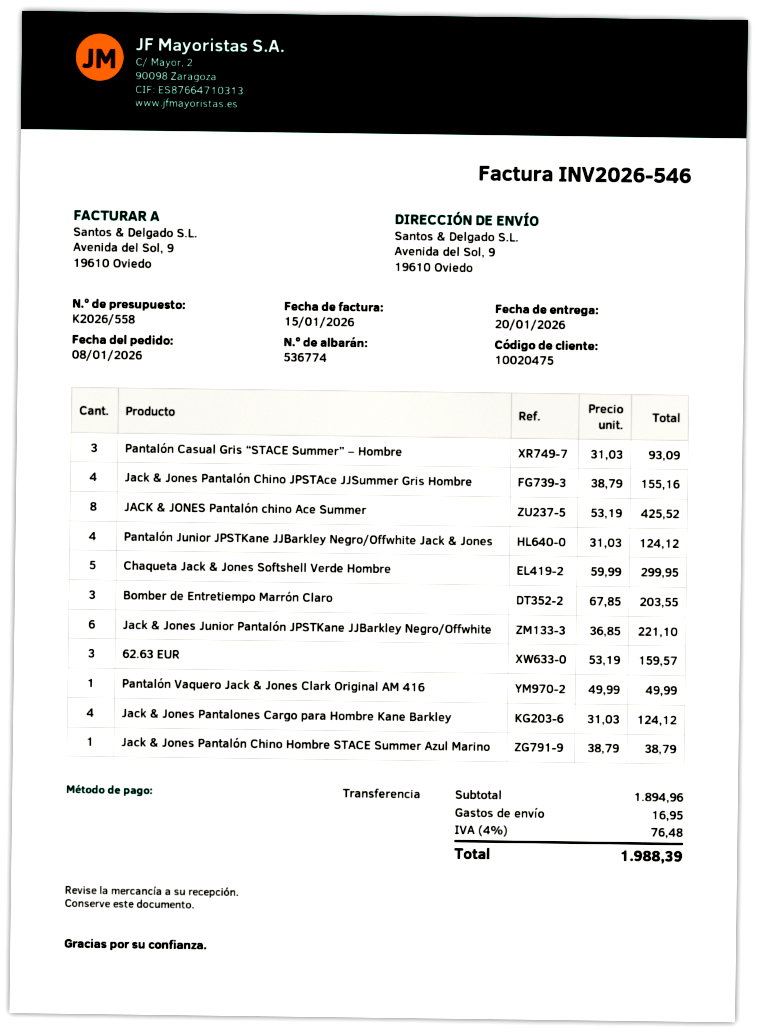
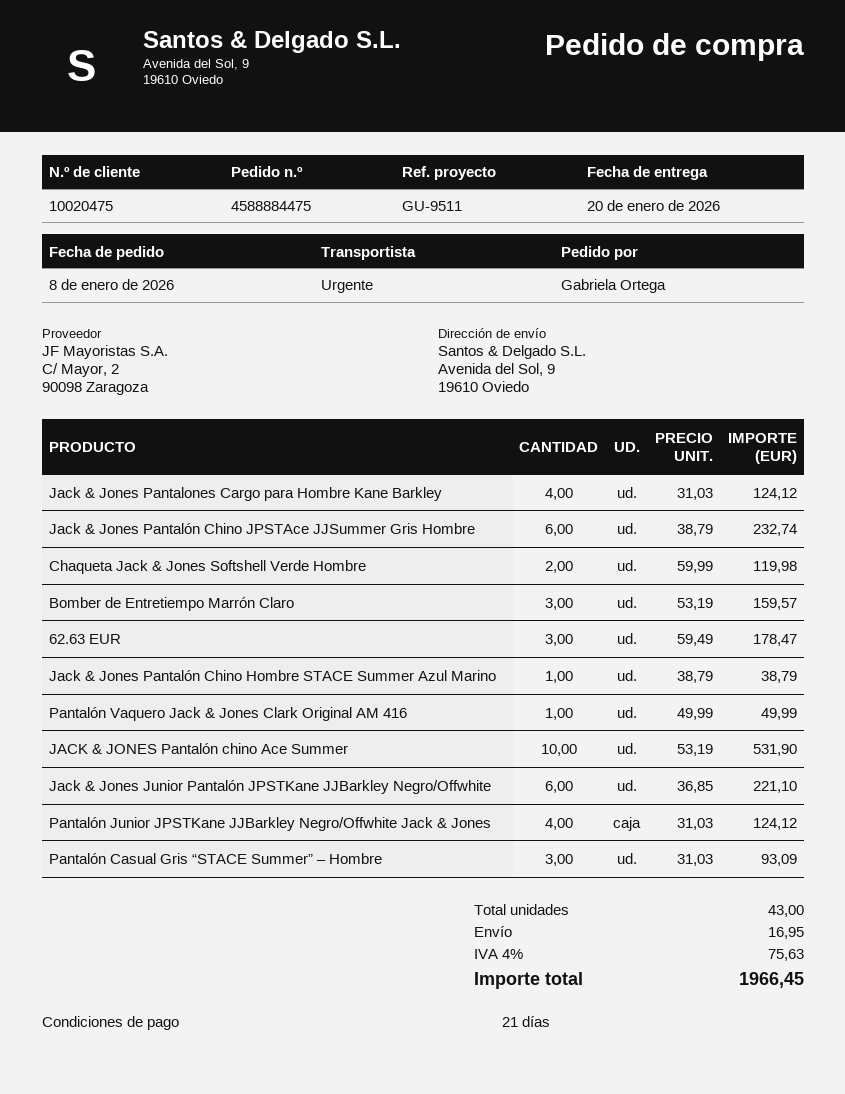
Jack & Jones Pantalón Chino JPSTAce JJSummer Gris Hombre: 4 x 38.79 = 155.16 -> 6 x 38.79 = 232.74
JACK & JONES Pantalón chino Ace Summer: 8 x 53.19 = 425.52 -> 10 x 53.19 = 531.90
Chaqueta Jack & Jones Softshell Verde Hombre: 5 x 59.99 = 299.95 -> 2 x 59.99 = 119.98
Bomber de Entretiempo Marrón Claro: 3 x 67.85 = 203.55 -> 3 x 53.19 = 159.57
62.63 EUR: 3 x 53.19 = 159.57 -> 3 x 59.49 = 178.47
tax: 4% = 76.48 -> 4% = 75.63
total: 1988.39 -> 1966.45

